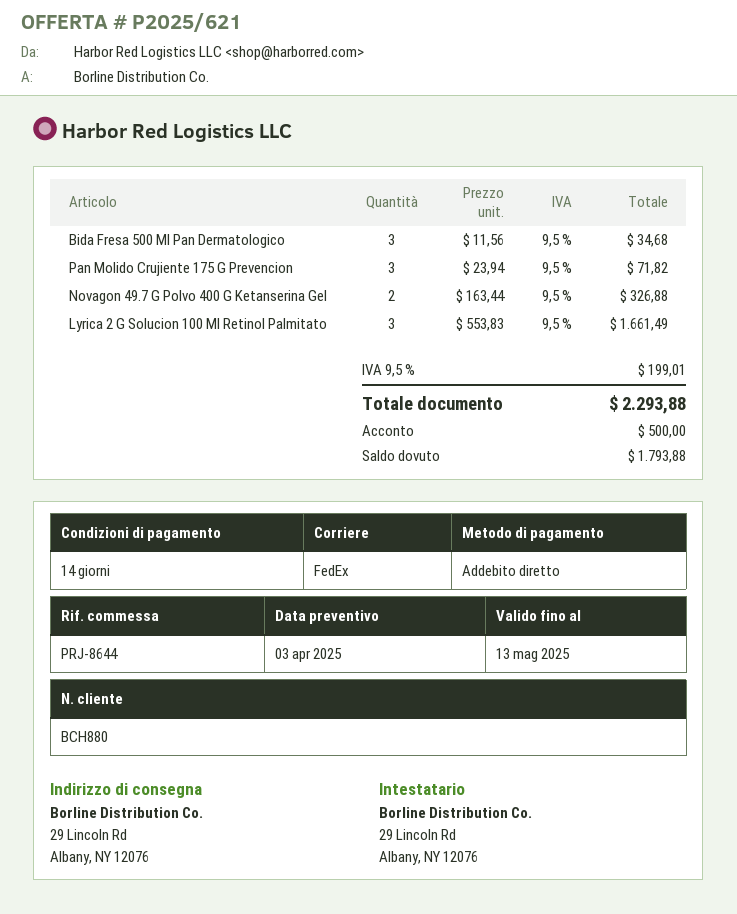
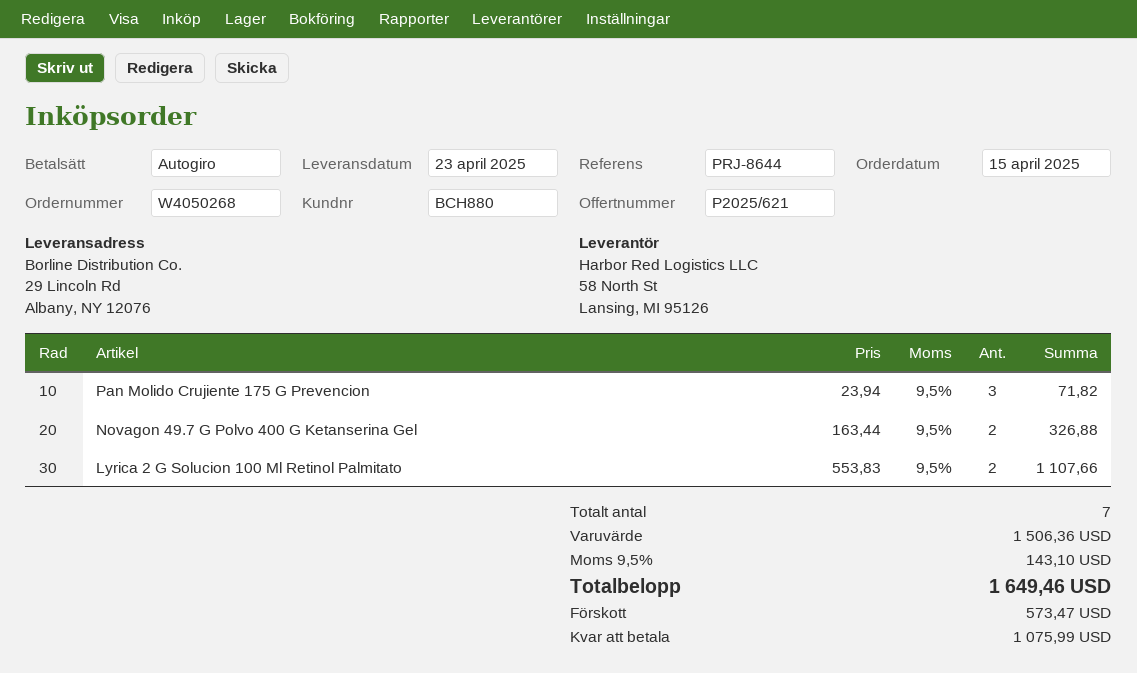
Bida Fresa 500 Ml Pan Dermatologico: 3 x 11.56 = 34.68 -> none
Lyrica 2 G Solucion 100 Ml Retinol Palmitato: 3 x 553.83 = 1661.49 -> 2 x 553.83 = 1107.66
tax: 9.5% = 199.01 -> 9.5% = 143.10
total: 2293.88 -> 1649.46
deposit: 500.00 -> 573.47
balance: 1793.88 -> 1075.99

